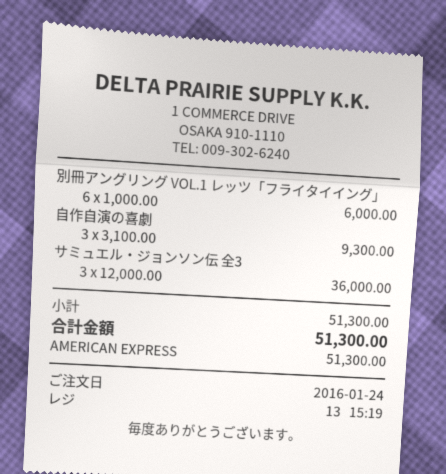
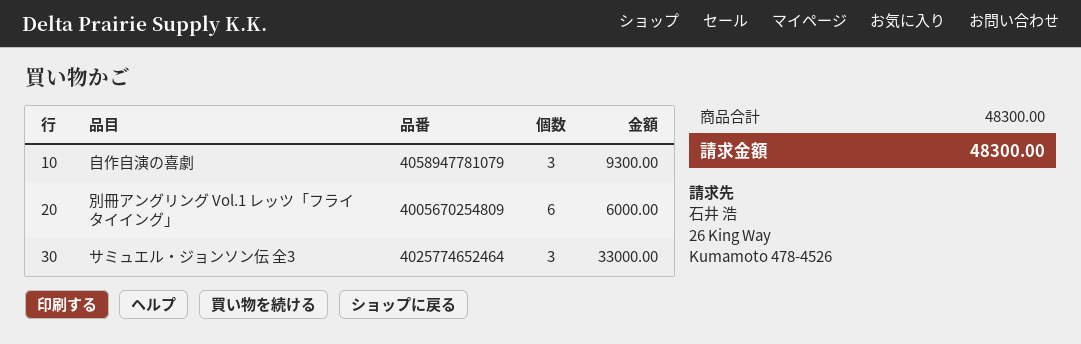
サミュエル・ジョンソン伝 全3: 3 for 36000.00 -> 3 for 33000.00
subtotal: 51300.00 -> 48300.00
total: 51300.00 -> 48300.00

